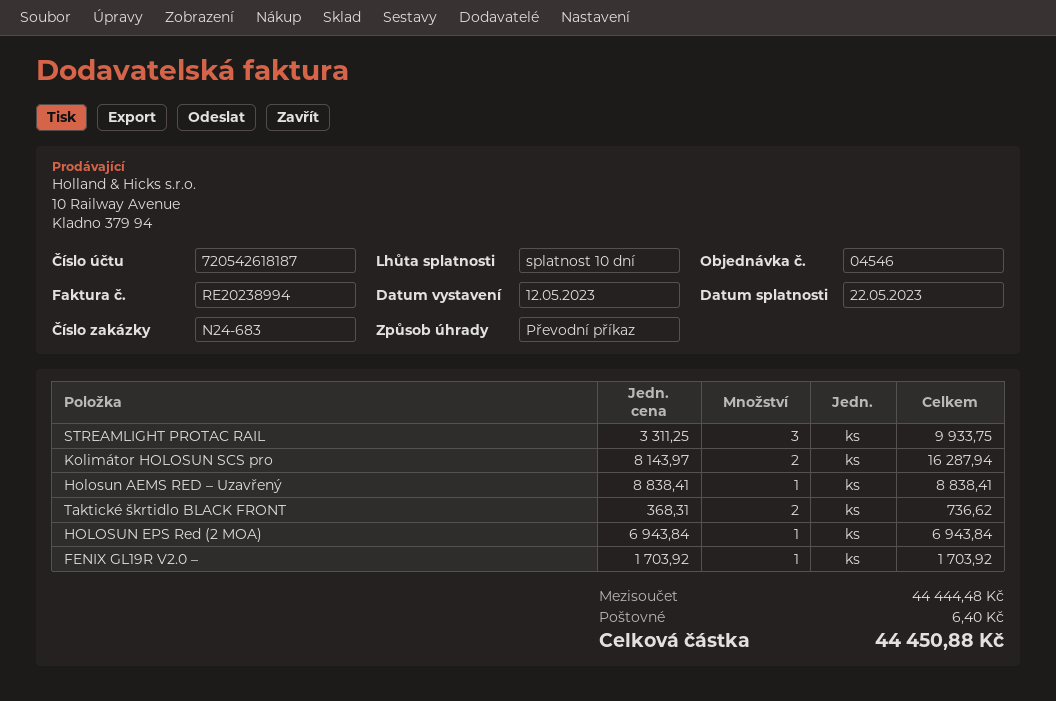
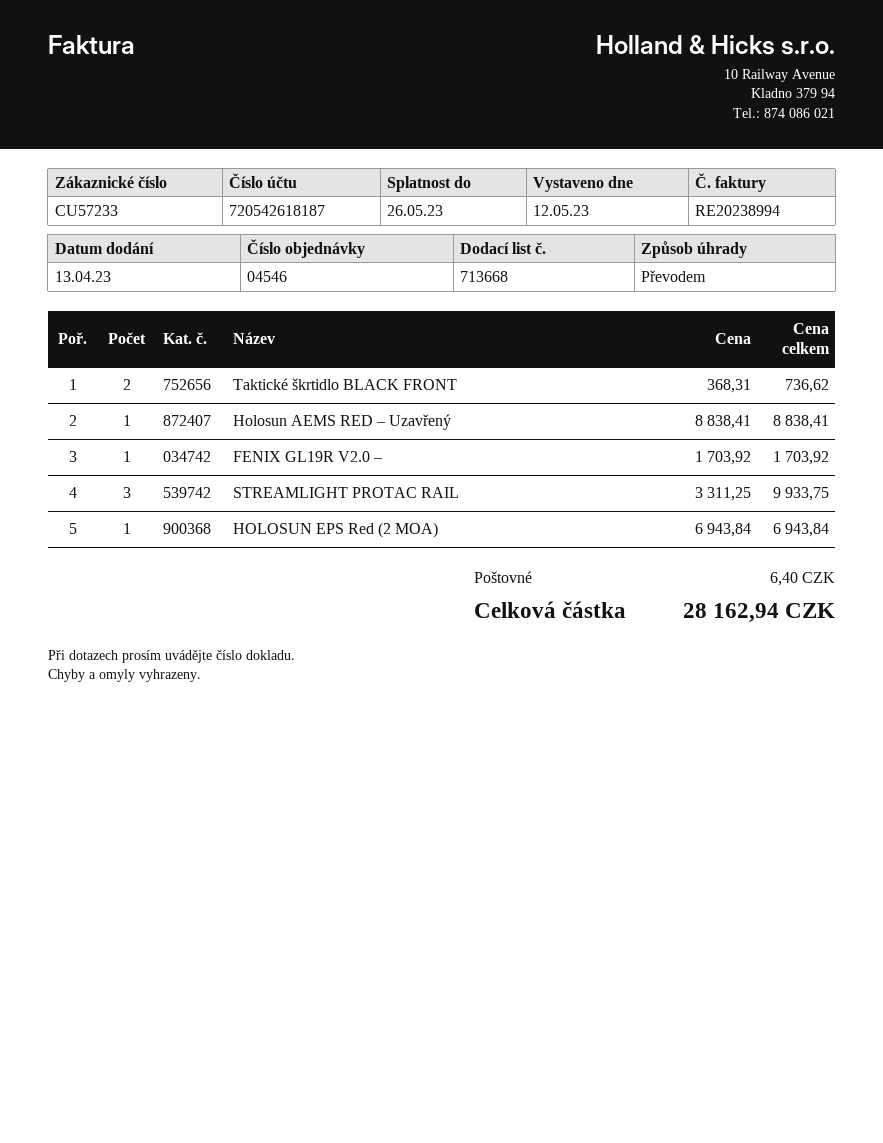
due date: 2023-05-22 -> 2023-05-26
Kolimátor HOLOSUN SCS pro: 2 x 8143.97 = 16287.94 -> none
total: 44450.88 -> 28162.94

